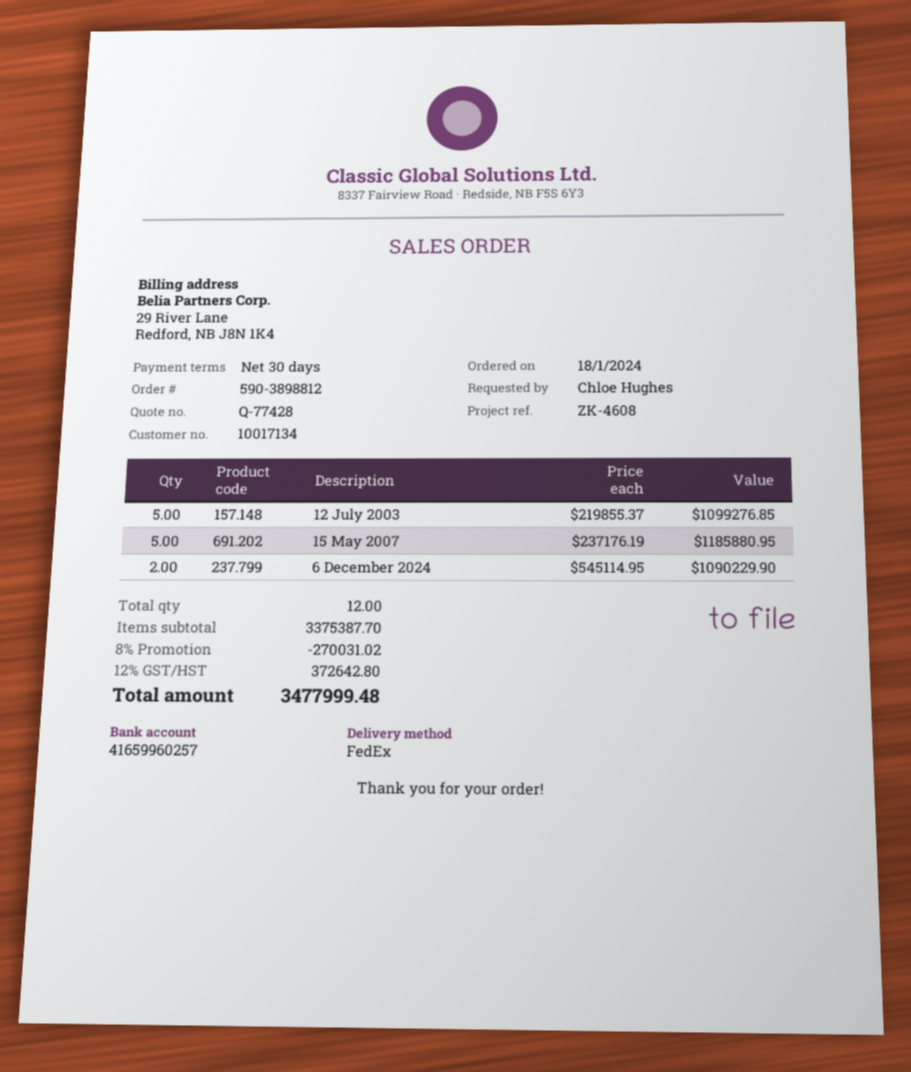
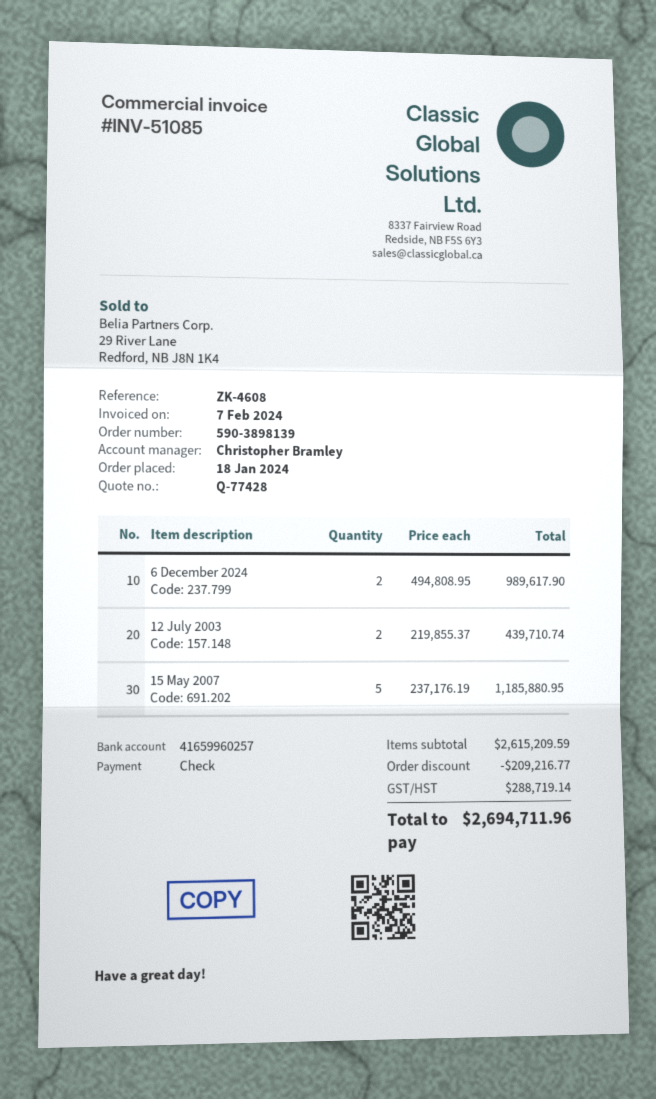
order number: 590-3898812 -> 590-3898139
12 July 2003: 5 x 219855.37 = 1099276.85 -> 2 x 219855.37 = 439710.74
6 December 2024: 2 x 545114.95 = 1090229.90 -> 2 x 494808.95 = 989617.90
subtotal: 3375387.70 -> 2615209.59
discount: 270031.02 -> 209216.77
tax: 372642.80 -> 288719.14
total: 3477999.48 -> 2694711.96

